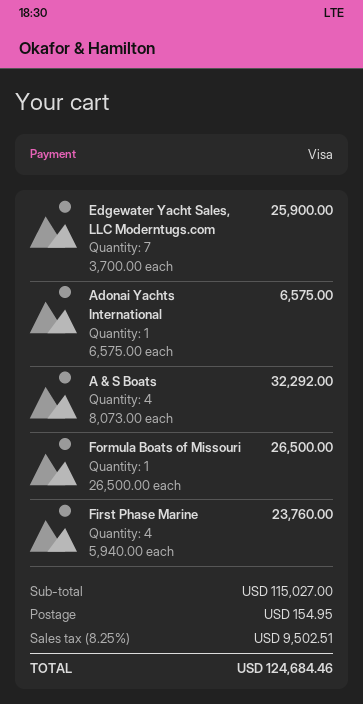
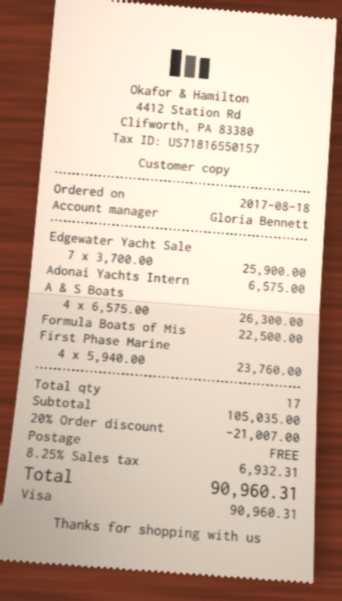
A & S Boats: 4 x 8073.00 = 32292.00 -> 4 x 6575.00 = 26300.00
Formula Boats of Missouri: 1 x 26500.00 = 26500.00 -> 1 x 22500.00 = 22500.00
subtotal: 115027.00 -> 105035.00
discount: none -> 20% = 21007.00
shipping: 154.95 -> 0.00
tax: 8.25% = 9502.51 -> 8.25% = 6932.31
total: 124684.46 -> 90960.31

